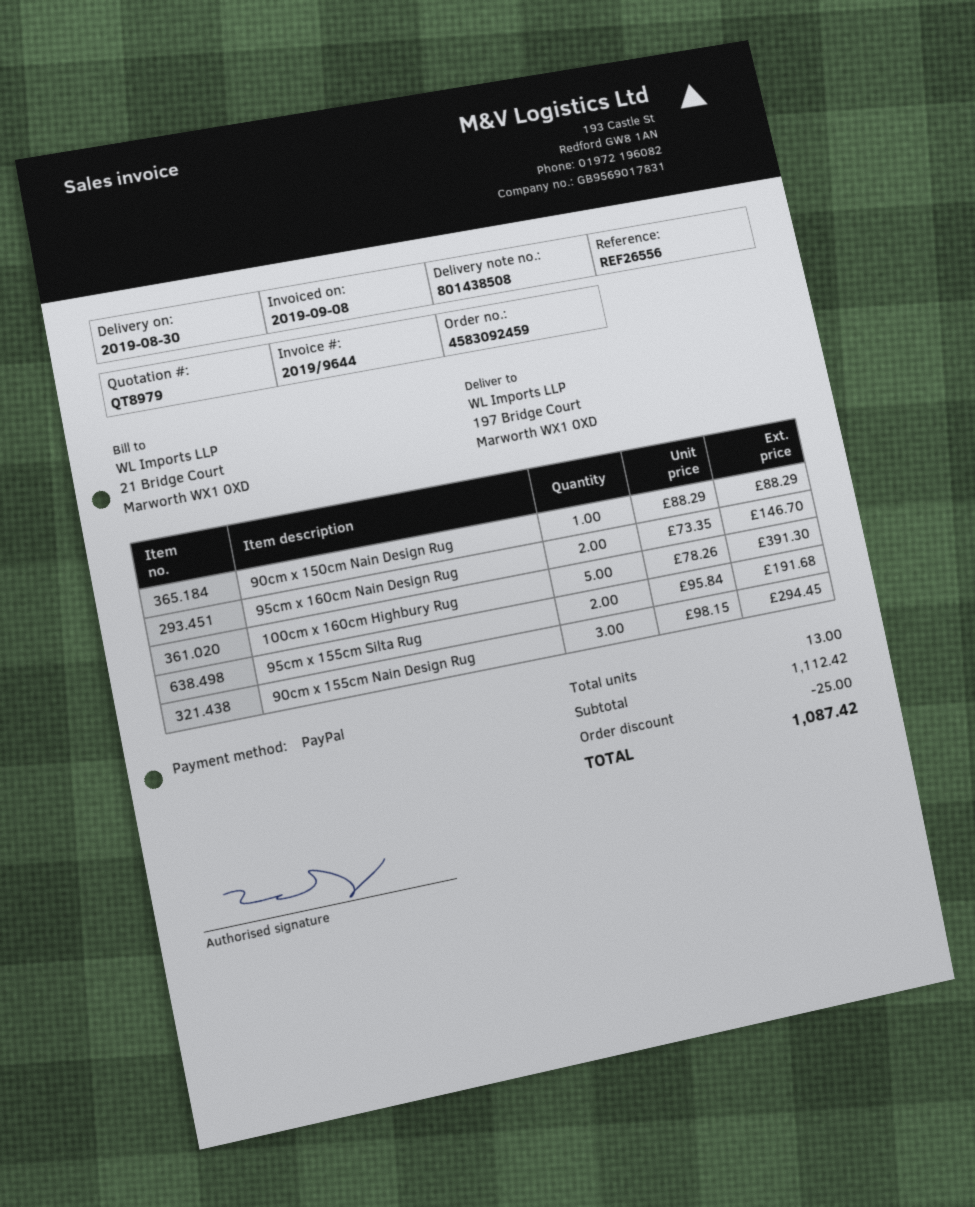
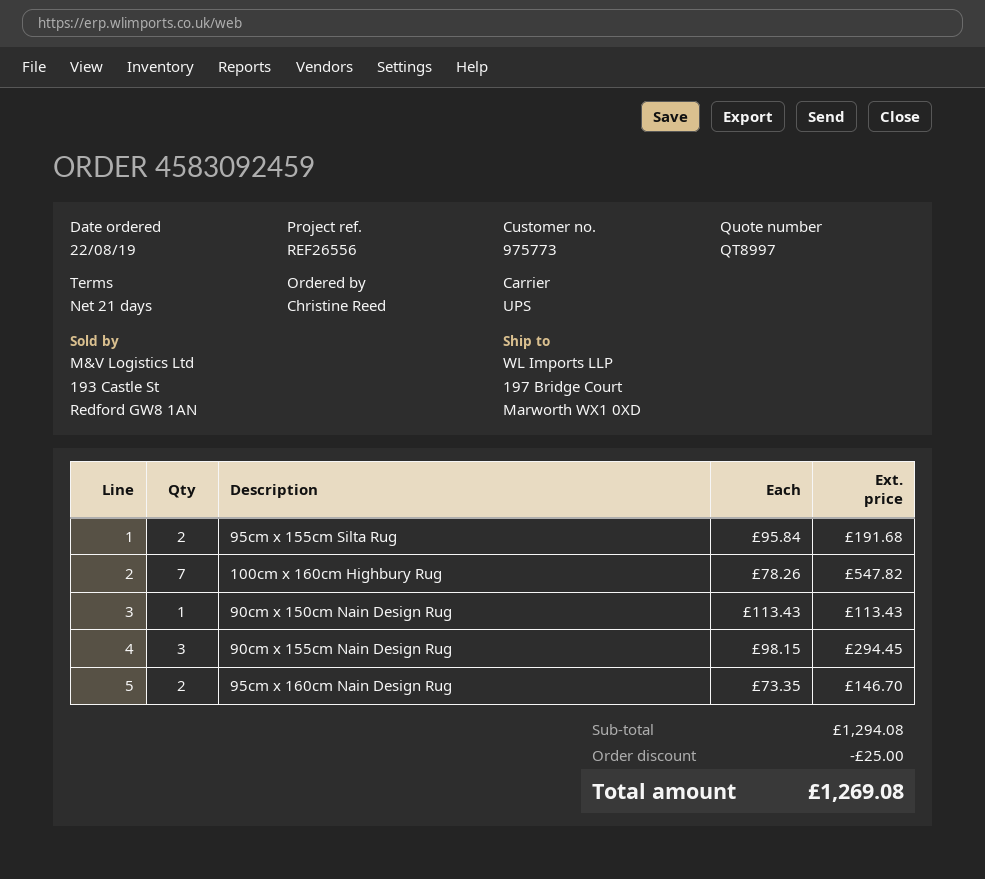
quote number: QT8979 -> QT8997
90cm x 150cm Nain Design Rug: 1 x 88.29 = 88.29 -> 1 x 113.43 = 113.43
100cm x 160cm Highbury Rug: 5 x 78.26 = 391.30 -> 7 x 78.26 = 547.82
subtotal: 1112.42 -> 1294.08
total: 1087.42 -> 1269.08

